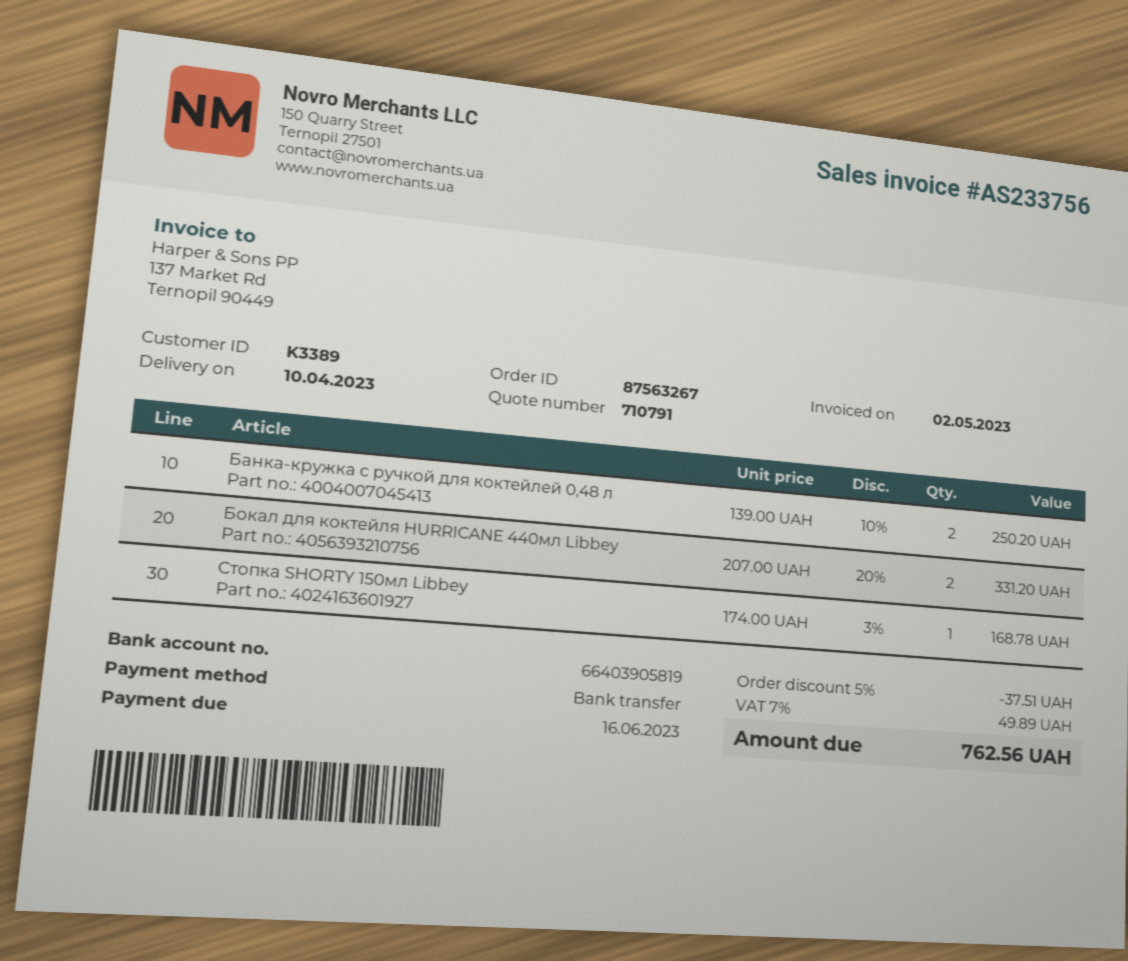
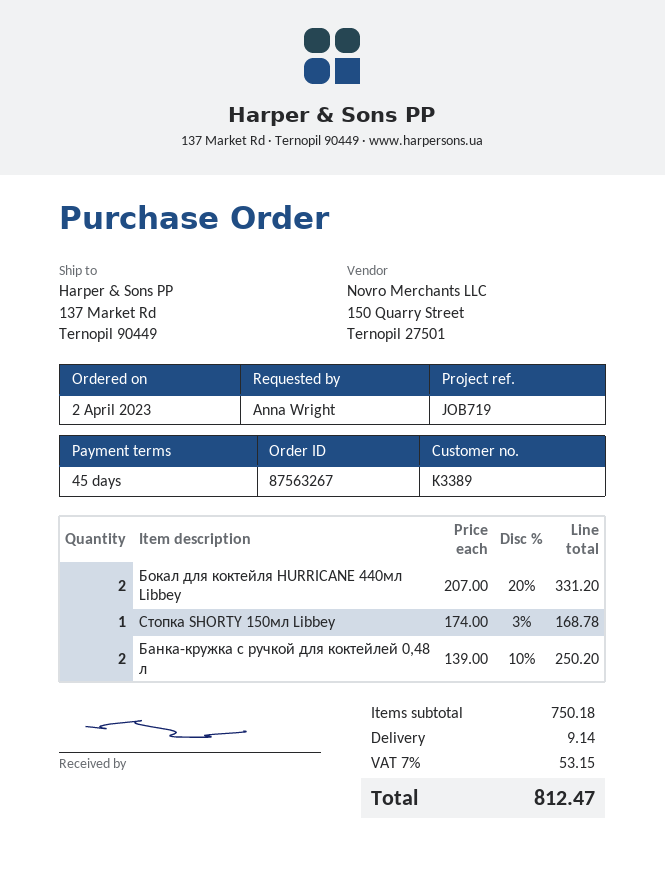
discount: 5% = 37.51 -> none
shipping: none -> 9.14
tax: 7% = 49.89 -> 7% = 53.15
total: 762.56 -> 812.47

